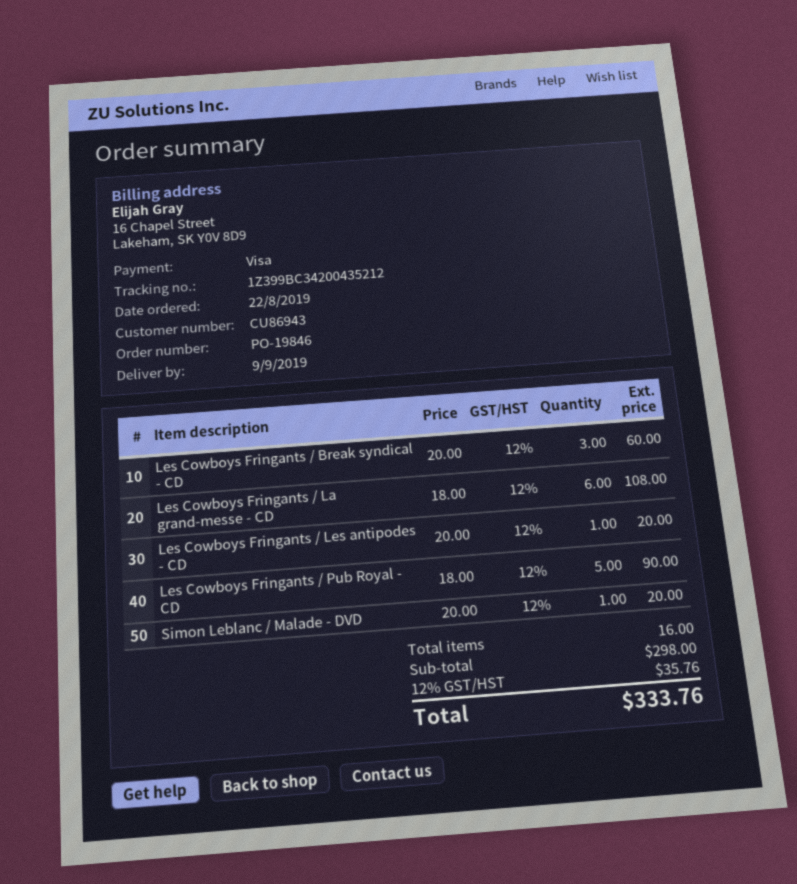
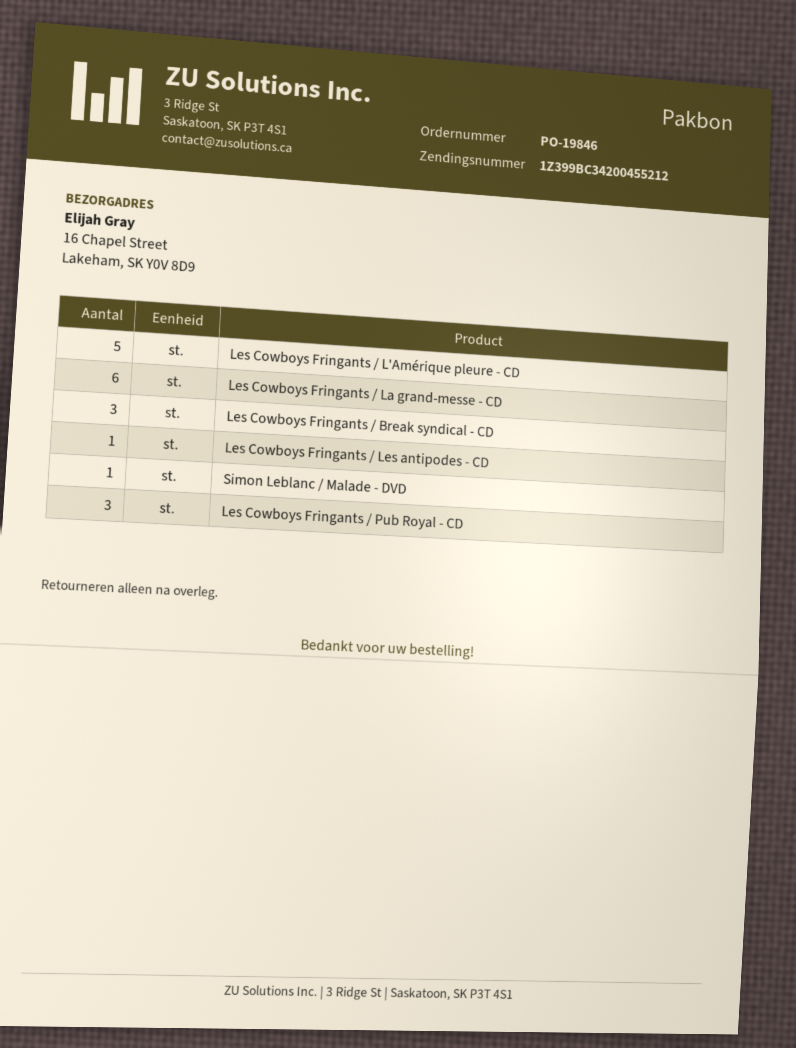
tracking number: 1Z399BC34200435212 -> 1Z399BC34200455212
Les Cowboys Fringants / Pub Royal - CD: 5 -> 3
Les Cowboys Fringants / L'Amérique pleure - CD: none -> 5

